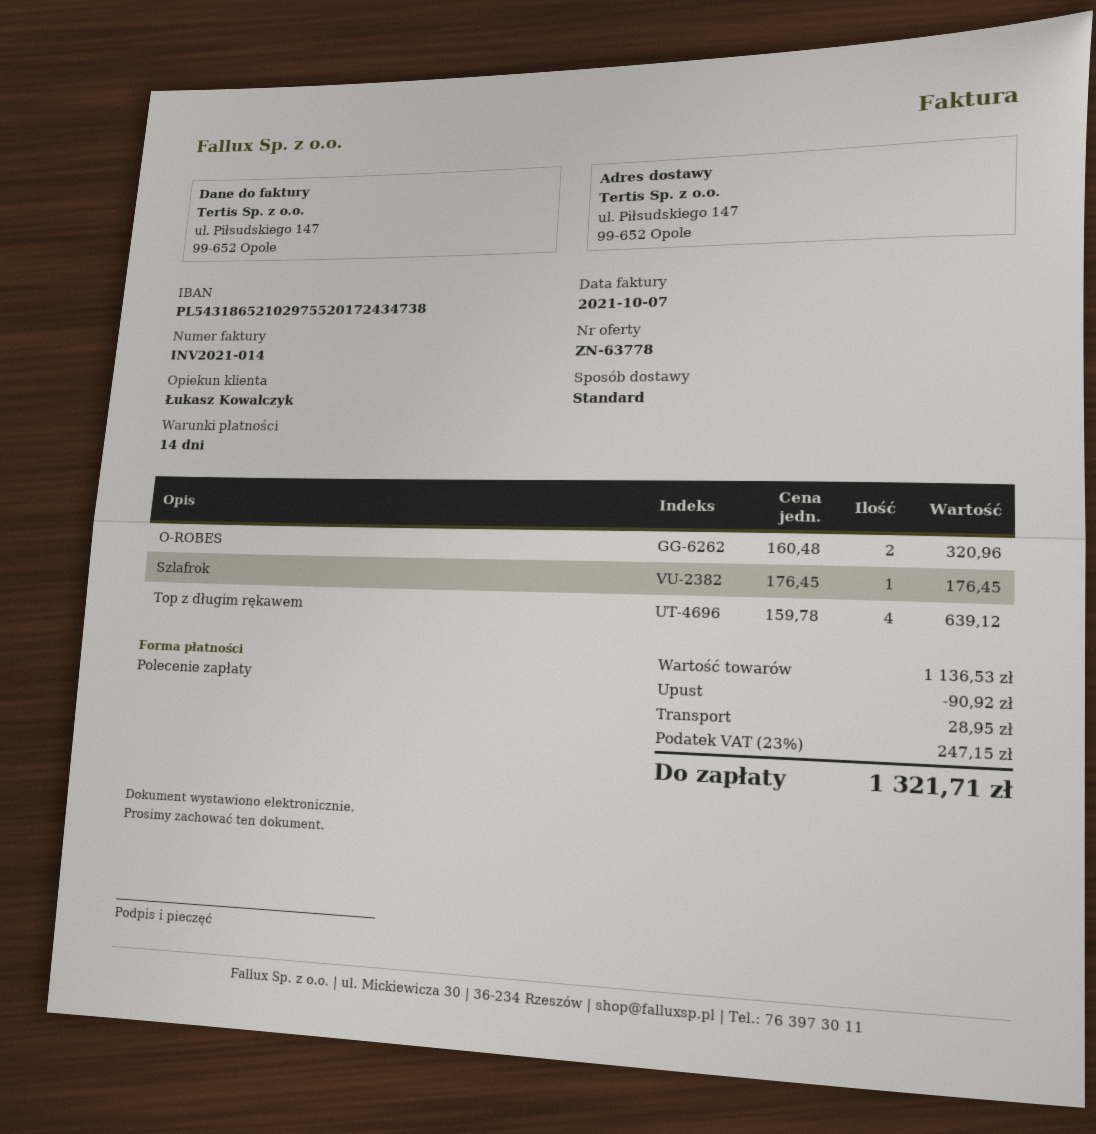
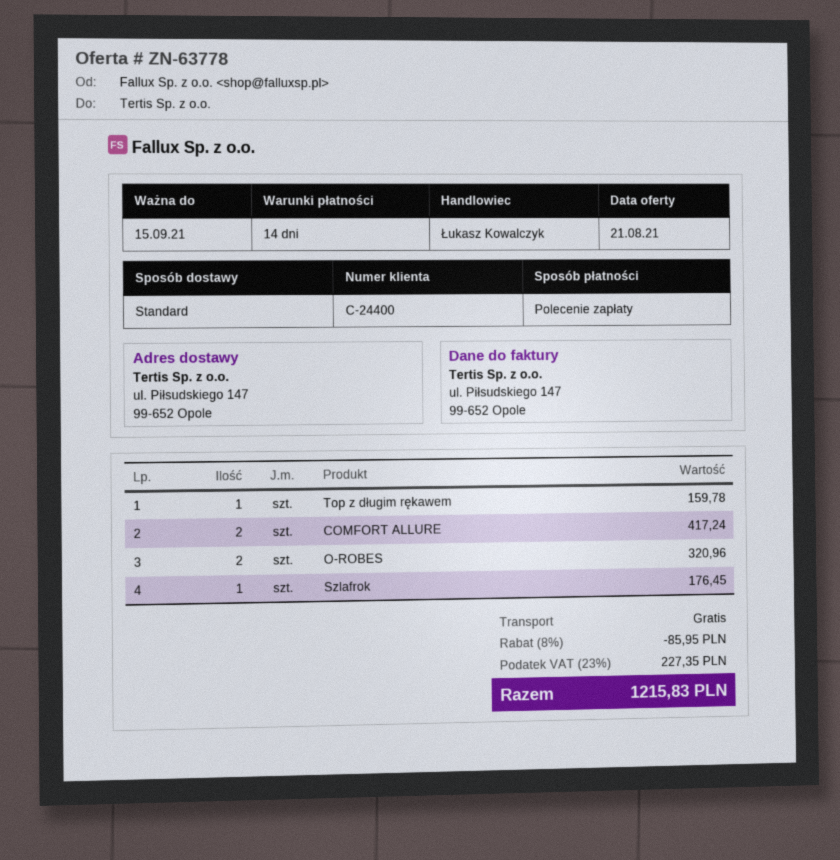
Top z długim rękawem: 4 for 639.12 -> 1 for 159.78
COMFORT ALLURE: none -> 2 for 417.24
discount: 90.92 -> 85.95
shipping: 28.95 -> 0.00
tax: 23% = 247.15 -> 23% = 227.35
total: 1321.71 -> 1215.83

